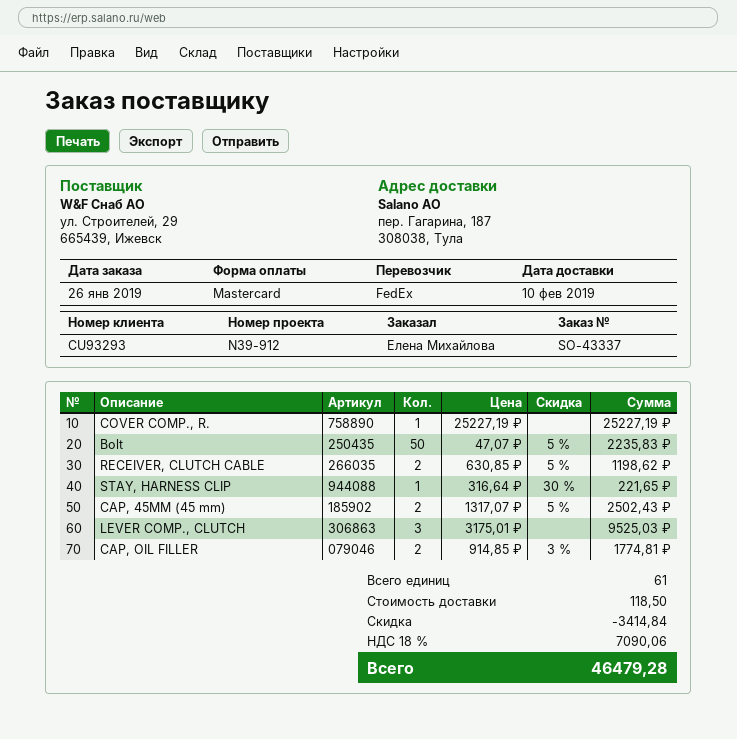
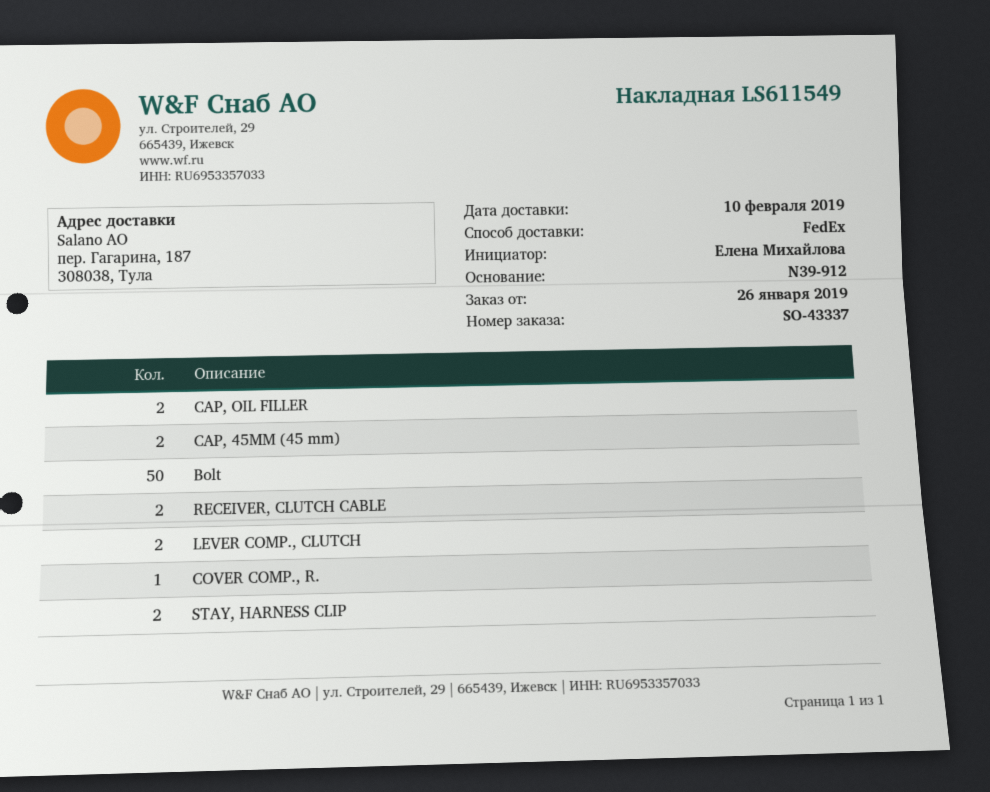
STAY, HARNESS CLIP: 1 -> 2
LEVER COMP., CLUTCH: 3 -> 2

